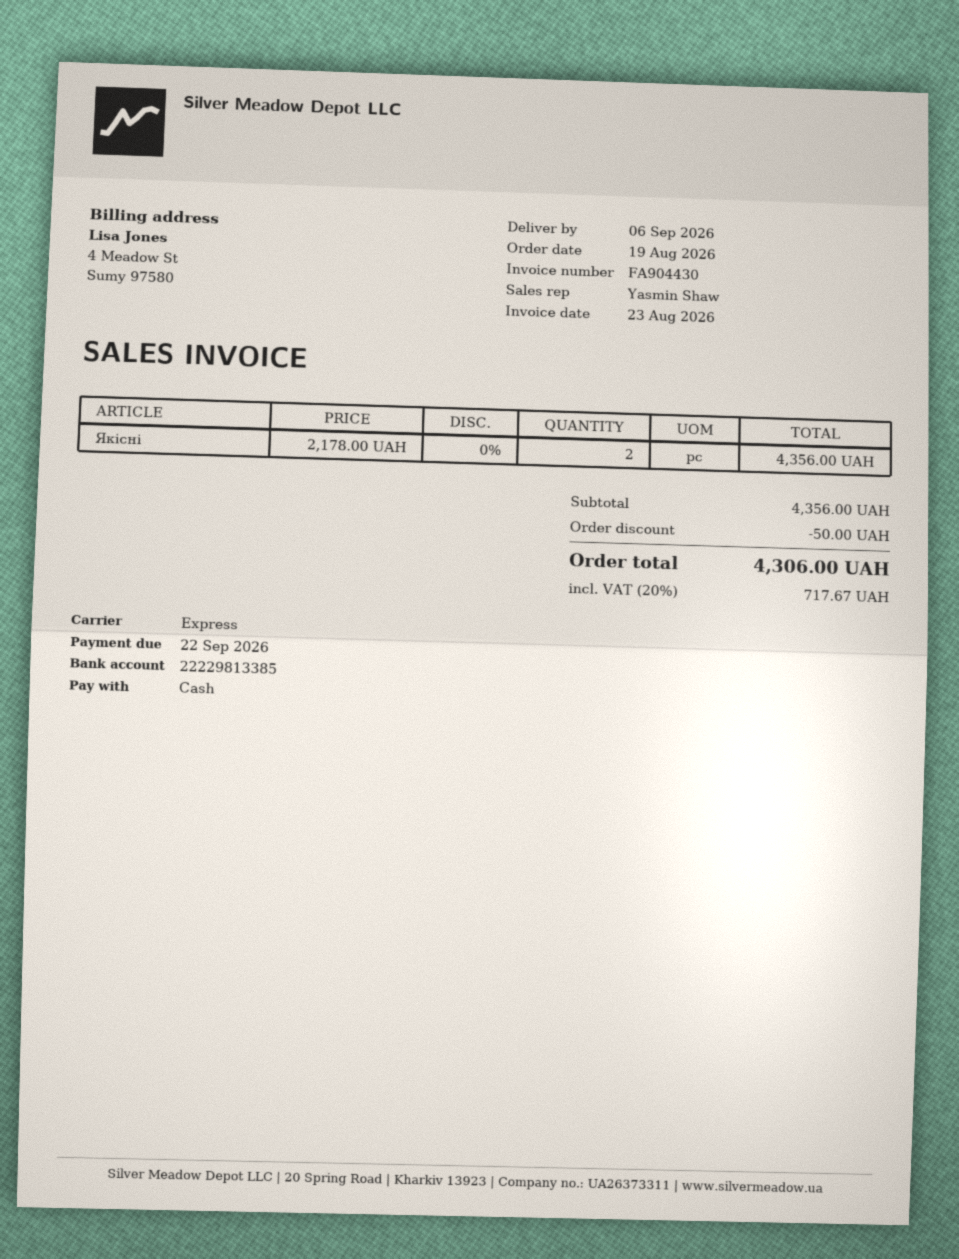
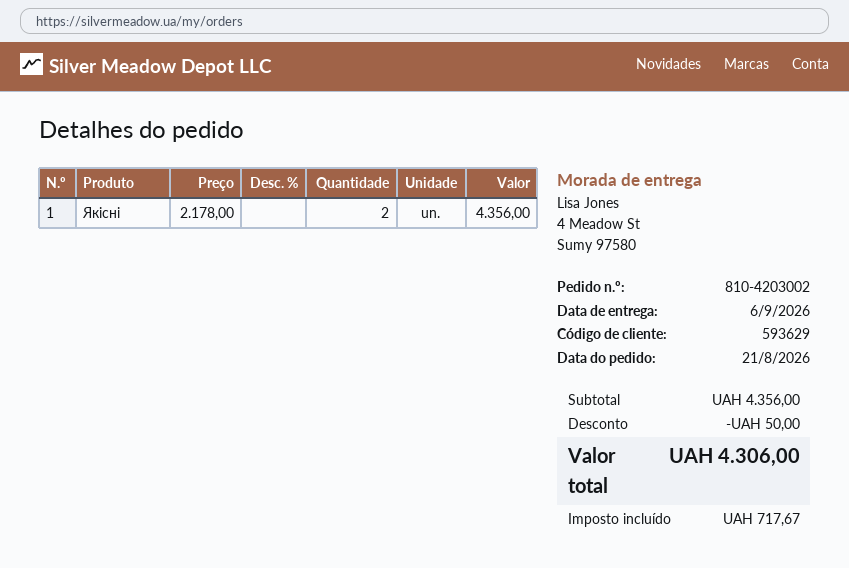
order date: 2026-08-19 -> 2026-08-21

